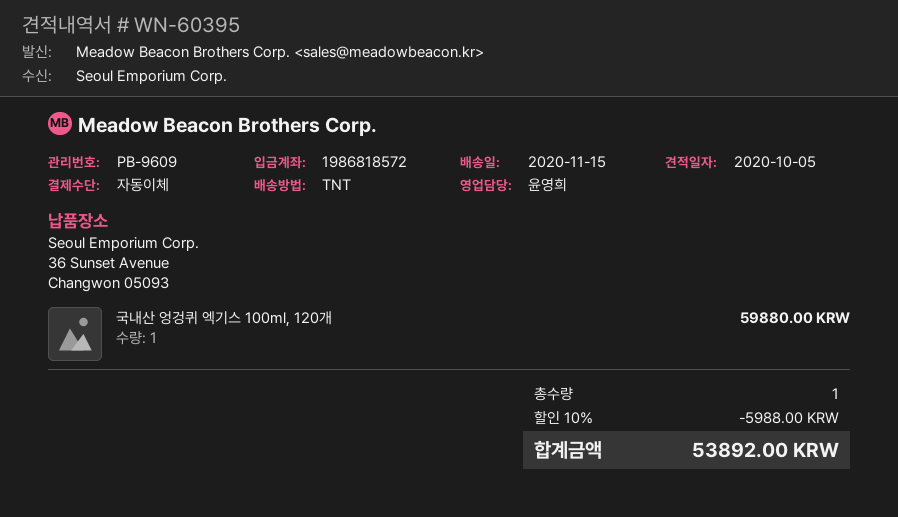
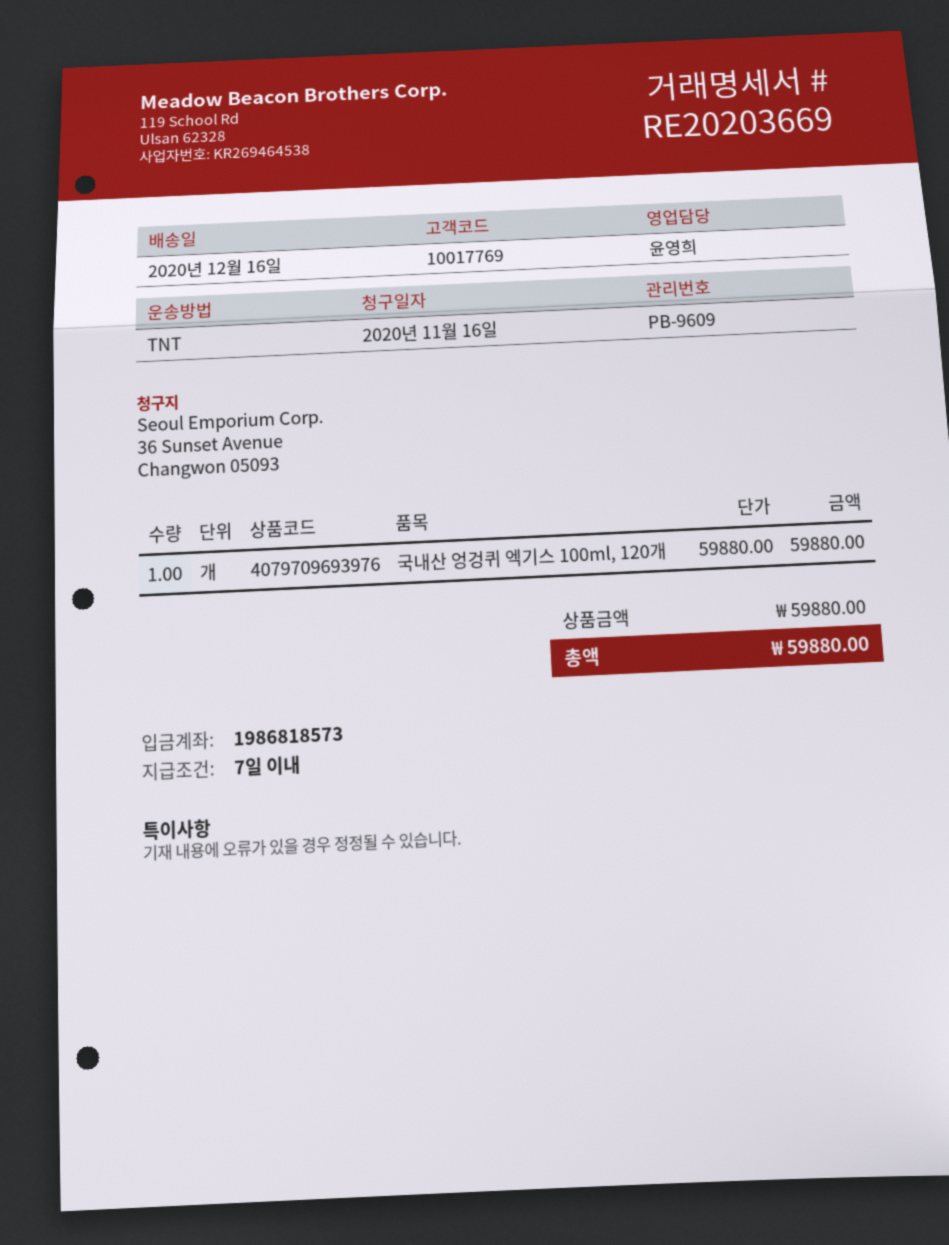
delivery date: 2020-11-15 -> 2020-12-16
bank account: 1986818572 -> 1986818573
discount: 10% = 5988.00 -> none
total: 53892.00 -> 59880.00

